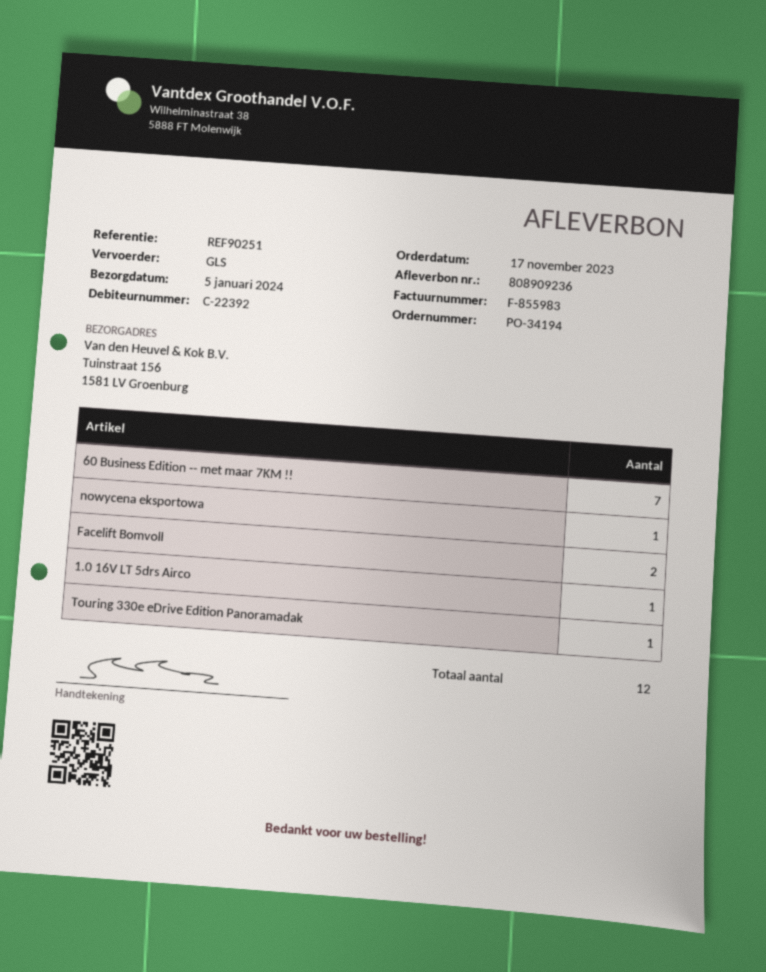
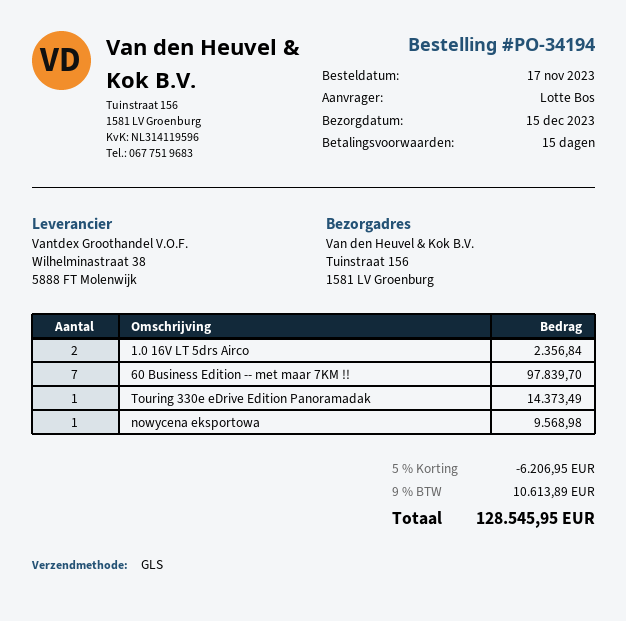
delivery date: 2024-01-05 -> 2023-12-15
Facelift Bomvoll: 2 -> none
1.0 16V LT 5drs Airco: 1 -> 2

